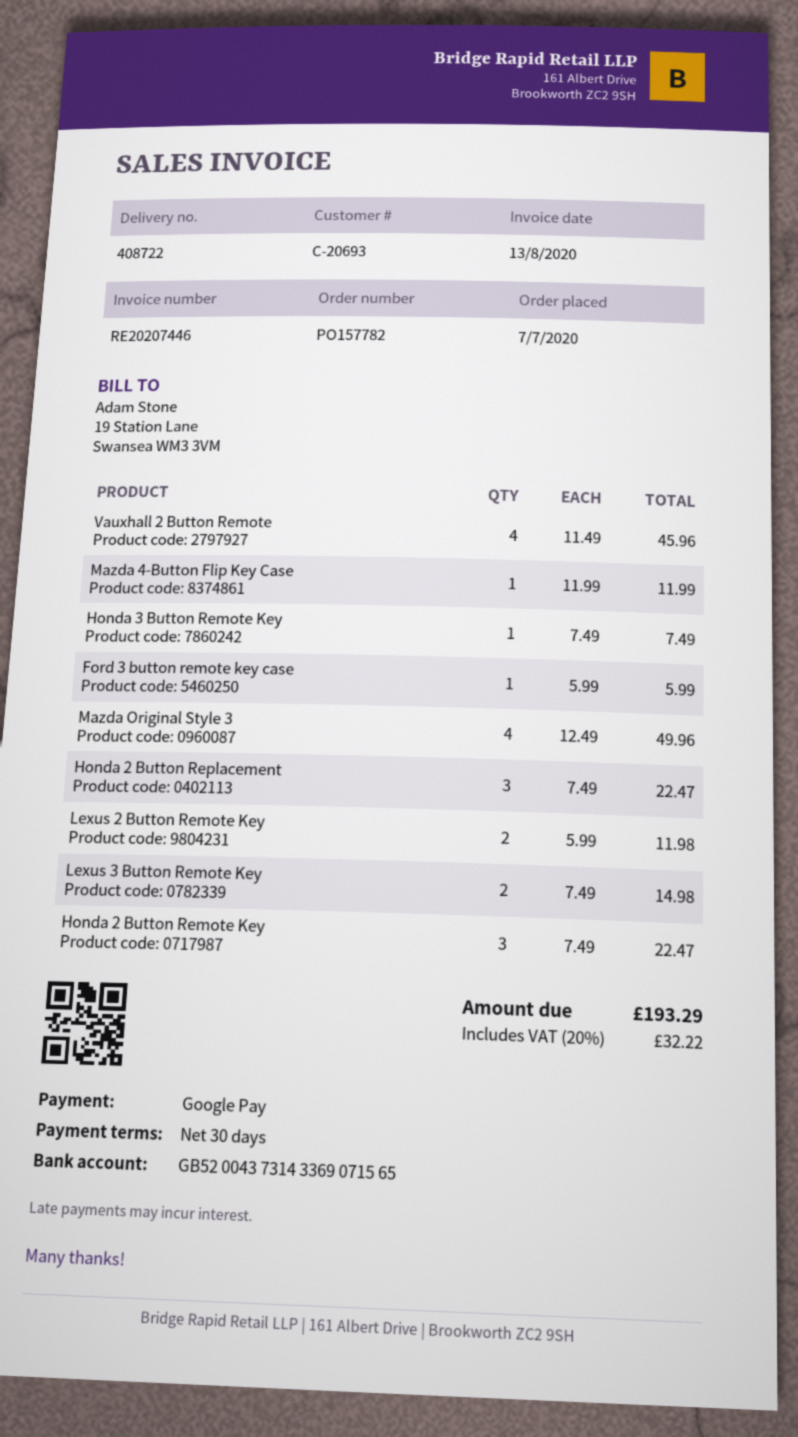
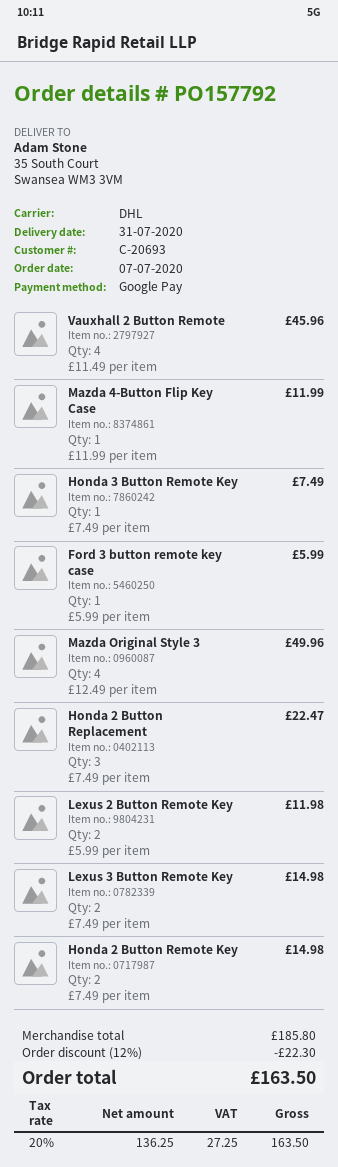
order number: PO157782 -> PO157792
Honda 2 Button Remote Key: 3 x 7.49 = 22.47 -> 2 x 7.49 = 14.98
discount: none -> 12% = 22.30
tax: 20% = 32.22 -> 20% = 27.25
total: 193.29 -> 163.50

